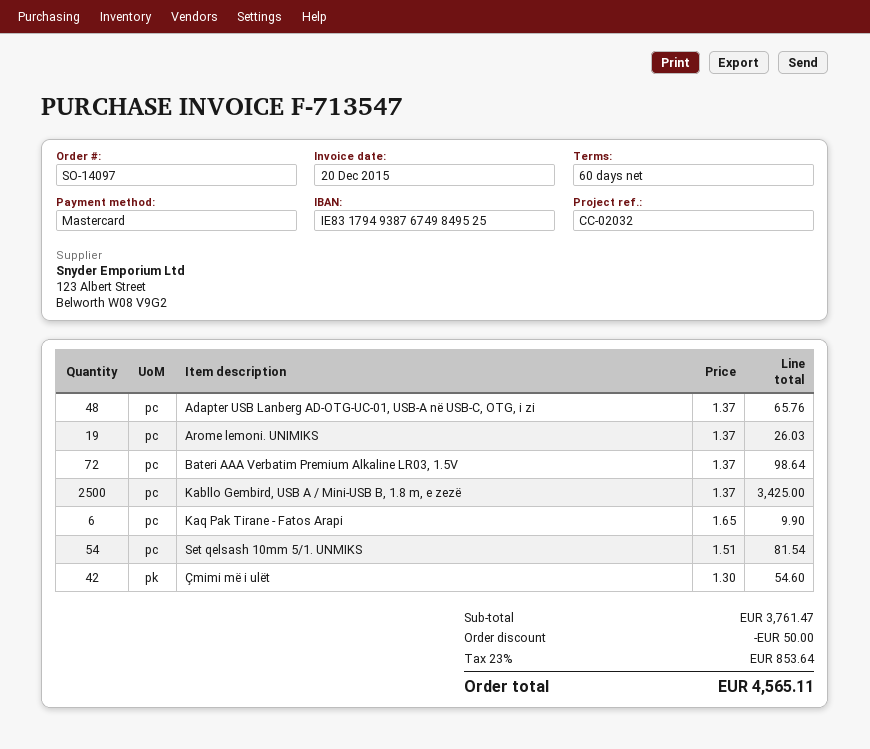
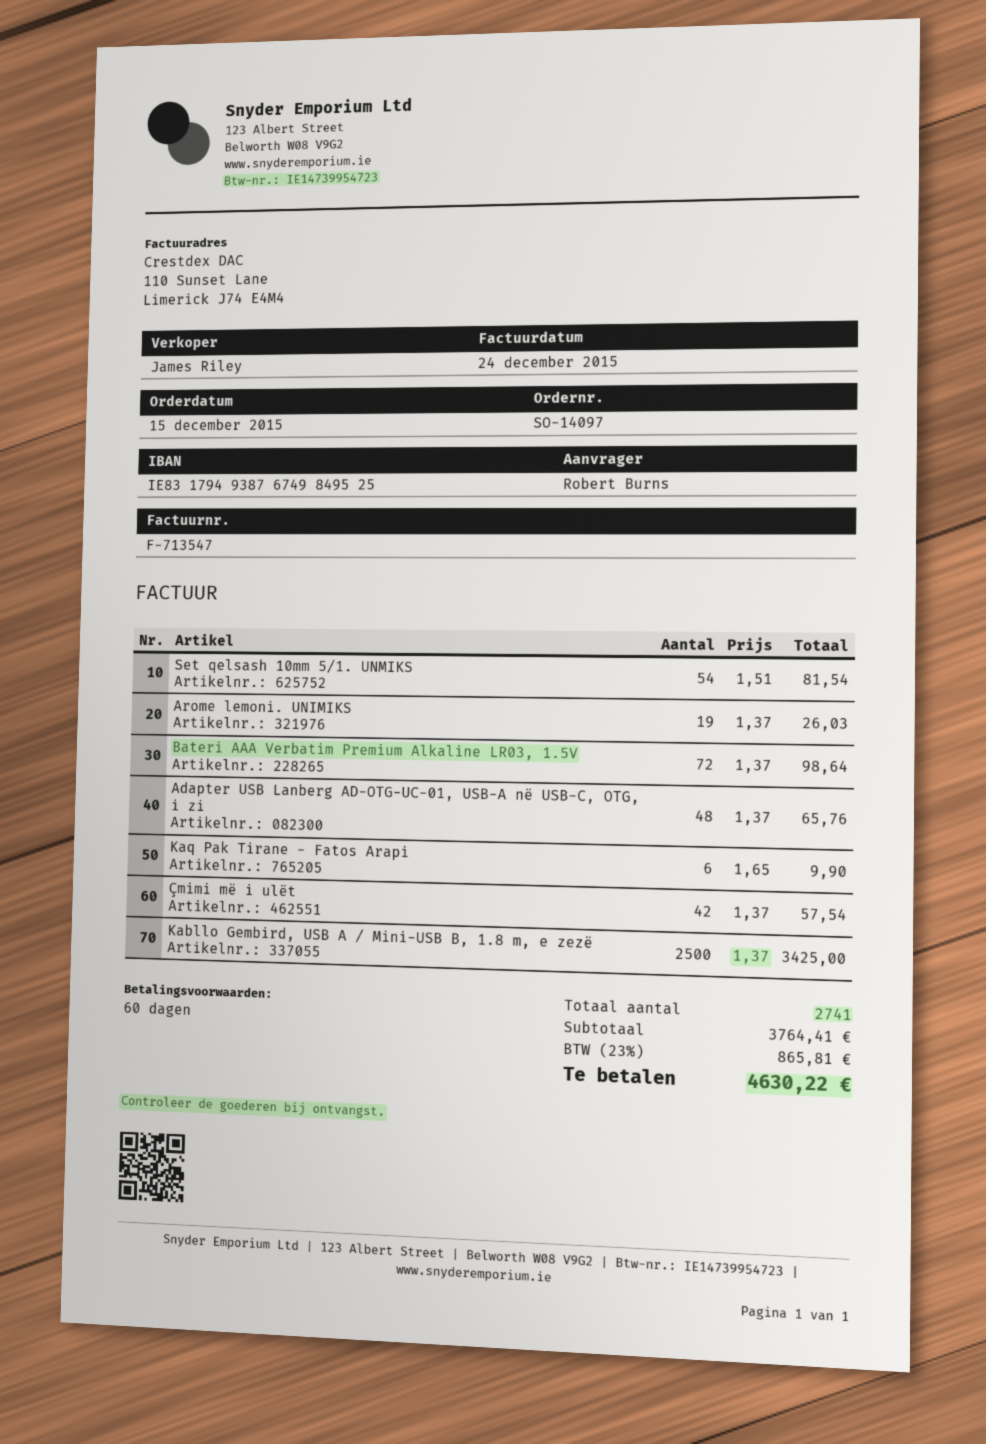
invoice date: 2015-12-20 -> 2015-12-24
Çmimi më i ulët: 42 x 1.30 = 54.60 -> 42 x 1.37 = 57.54
subtotal: 3761.47 -> 3764.41
discount: 50.00 -> none
tax: 23% = 853.64 -> 23% = 865.81
total: 4565.11 -> 4630.22

